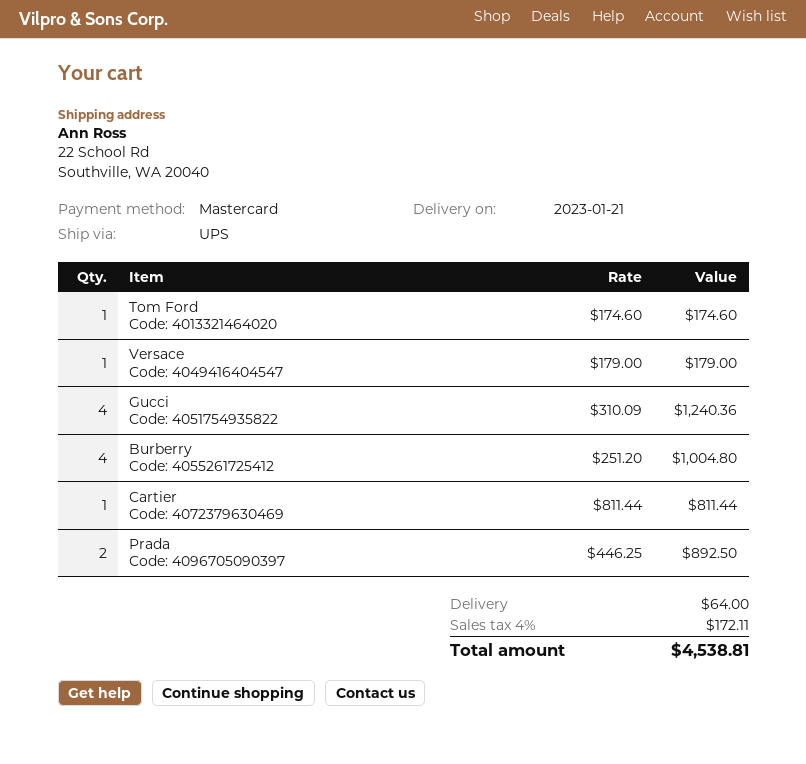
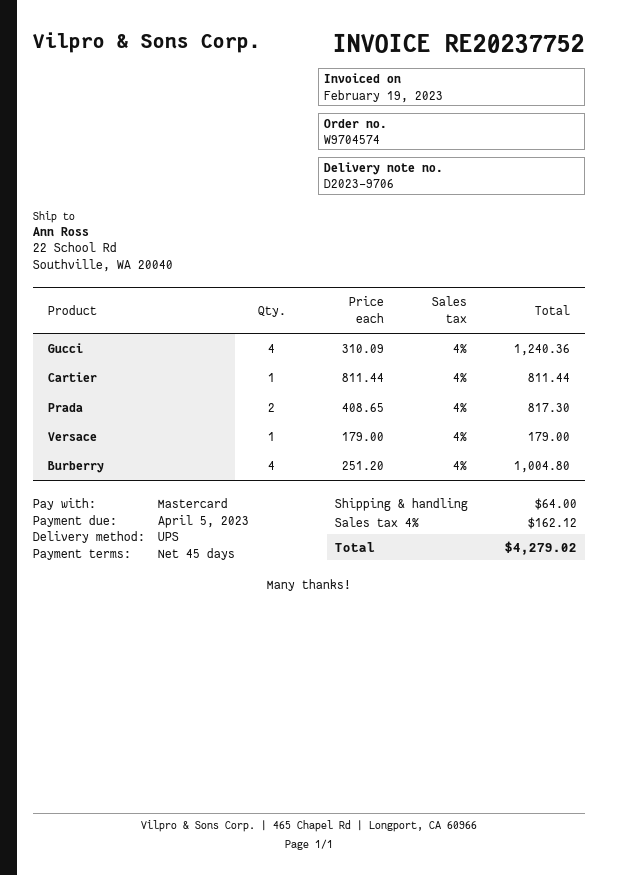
Tom Ford: 1 x 174.60 = 174.60 -> none
Prada: 2 x 446.25 = 892.50 -> 2 x 408.65 = 817.30
tax: 4% = 172.11 -> 4% = 162.12
total: 4538.81 -> 4279.02

